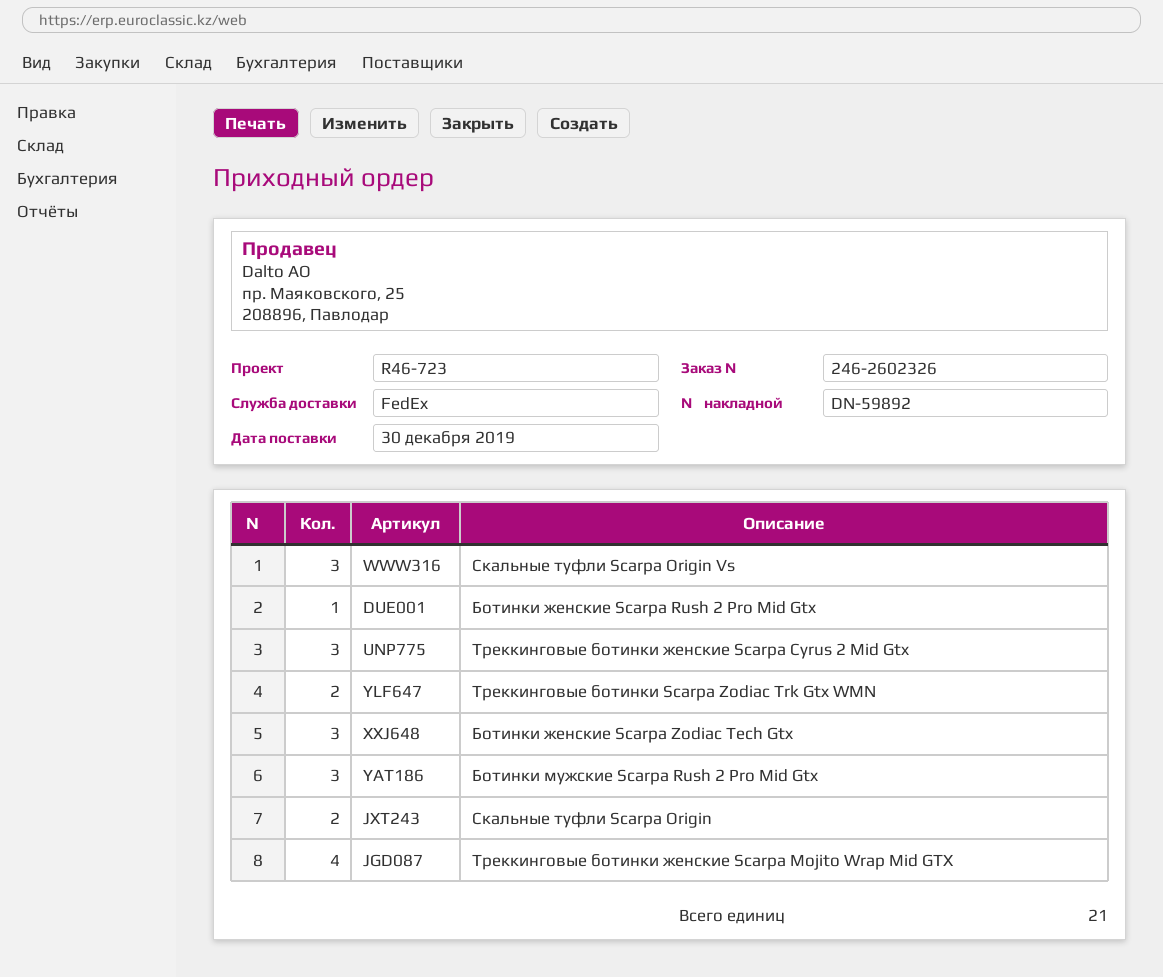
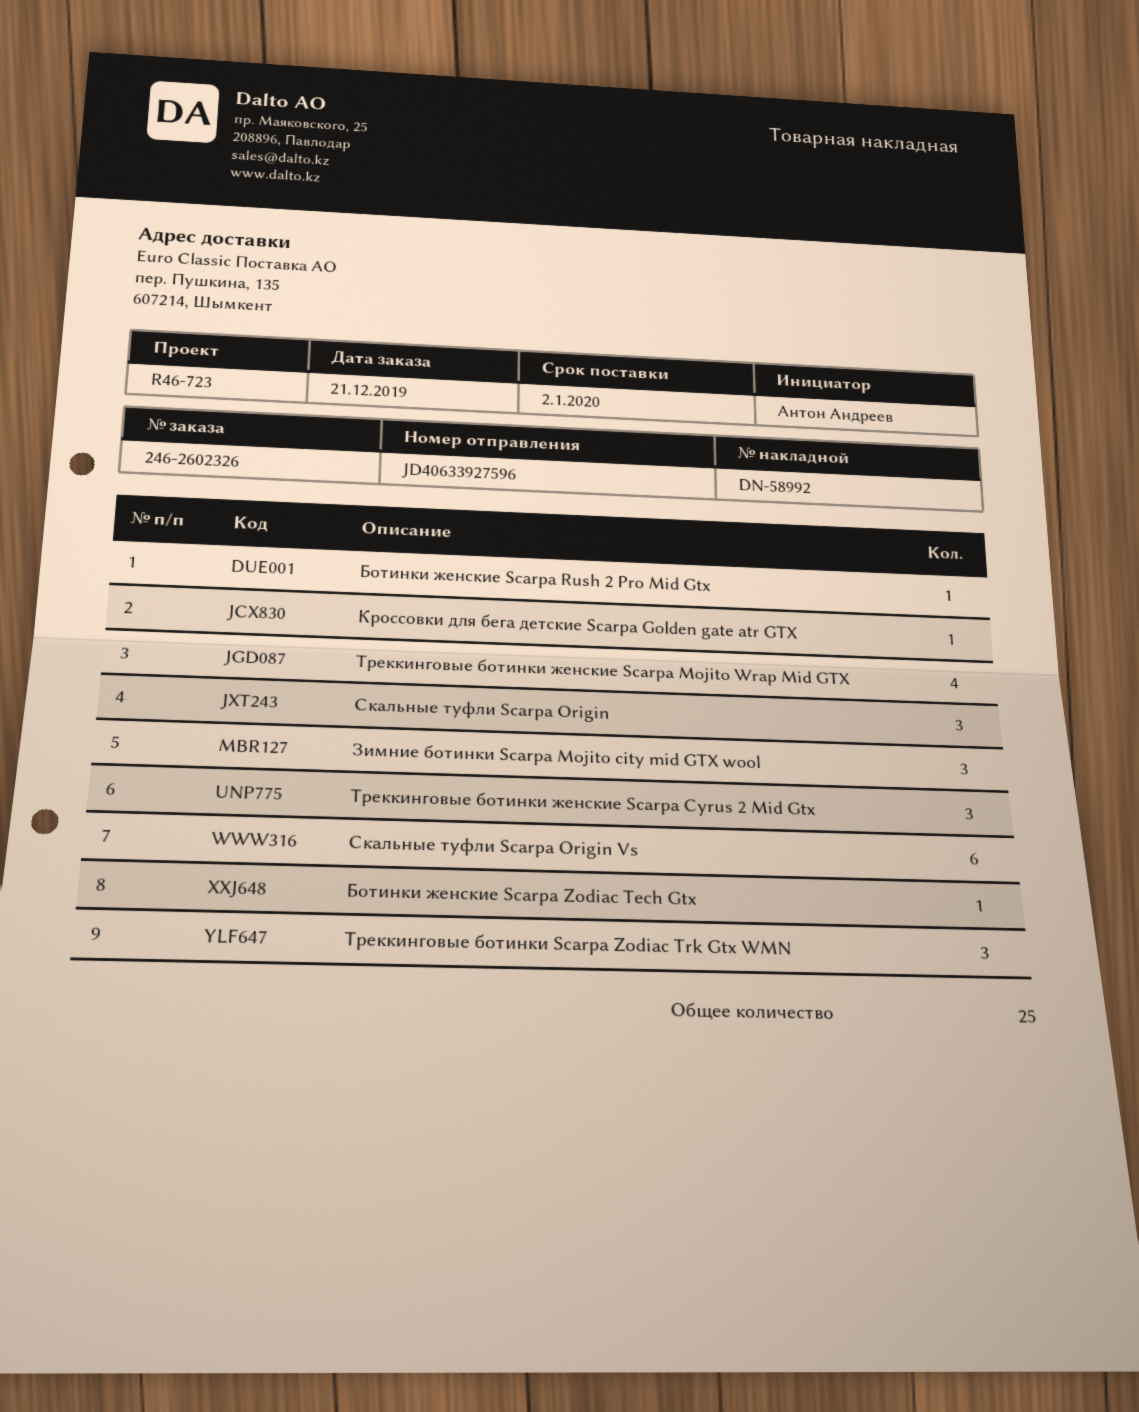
delivery note number: DN-59892 -> DN-58992
delivery date: 2019-12-30 -> 2020-01-02
Скальные туфли Scarpa Origin Vs: 3 -> 6
Треккинговые ботинки Scarpa Zodiac Trk Gtx WMN: 2 -> 3
Ботинки женские Scarpa Zodiac Tech Gtx: 3 -> 1
Ботинки мужские Scarpa Rush 2 Pro Mid Gtx: 3 -> none
Скальные туфли Scarpa Origin: 2 -> 3
Кроссовки для бега детские Scarpa Golden gate atr GTX: none -> 1
Зимние ботинки Scarpa Mojito city mid GTX wool: none -> 3
total quantity: 21 -> 25

